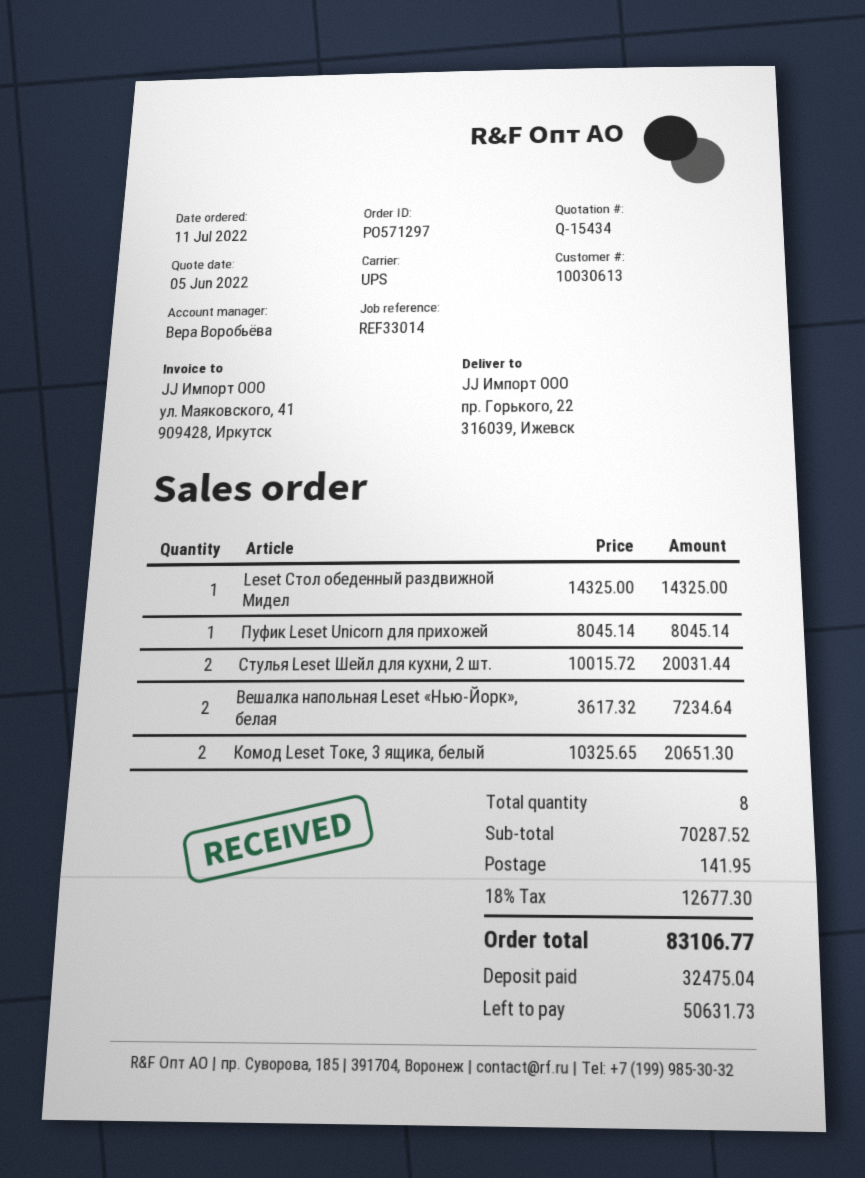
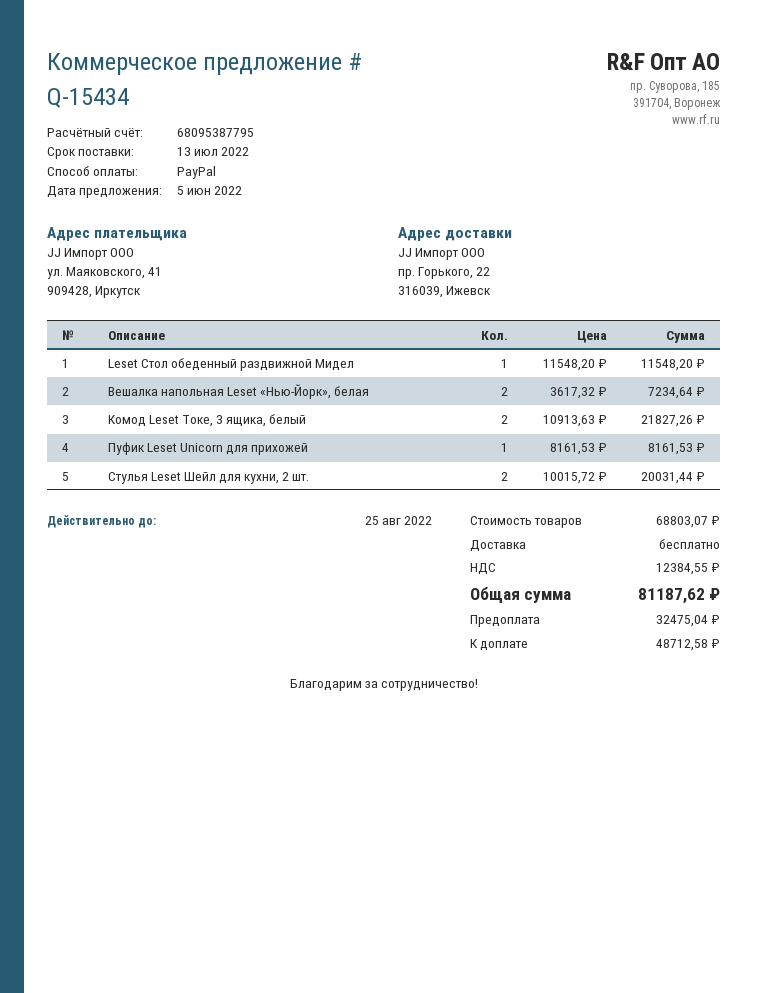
Leset Стол обеденный раздвижной Мидел: 1 x 14325.00 = 14325.00 -> 1 x 11548.20 = 11548.20
Пуфик Leset Unicorn для прихожей: 1 x 8045.14 = 8045.14 -> 1 x 8161.53 = 8161.53
Комод Leset Токе, 3 ящика, белый: 2 x 10325.65 = 20651.30 -> 2 x 10913.63 = 21827.26
subtotal: 70287.52 -> 68803.07
shipping: 141.95 -> 0.00
tax: 12677.30 -> 12384.55
total: 83106.77 -> 81187.62
balance: 50631.73 -> 48712.58

